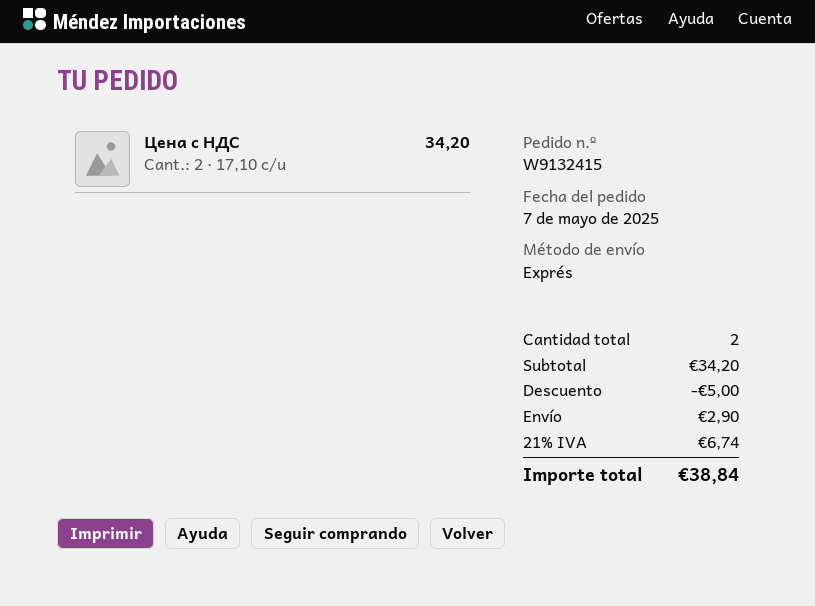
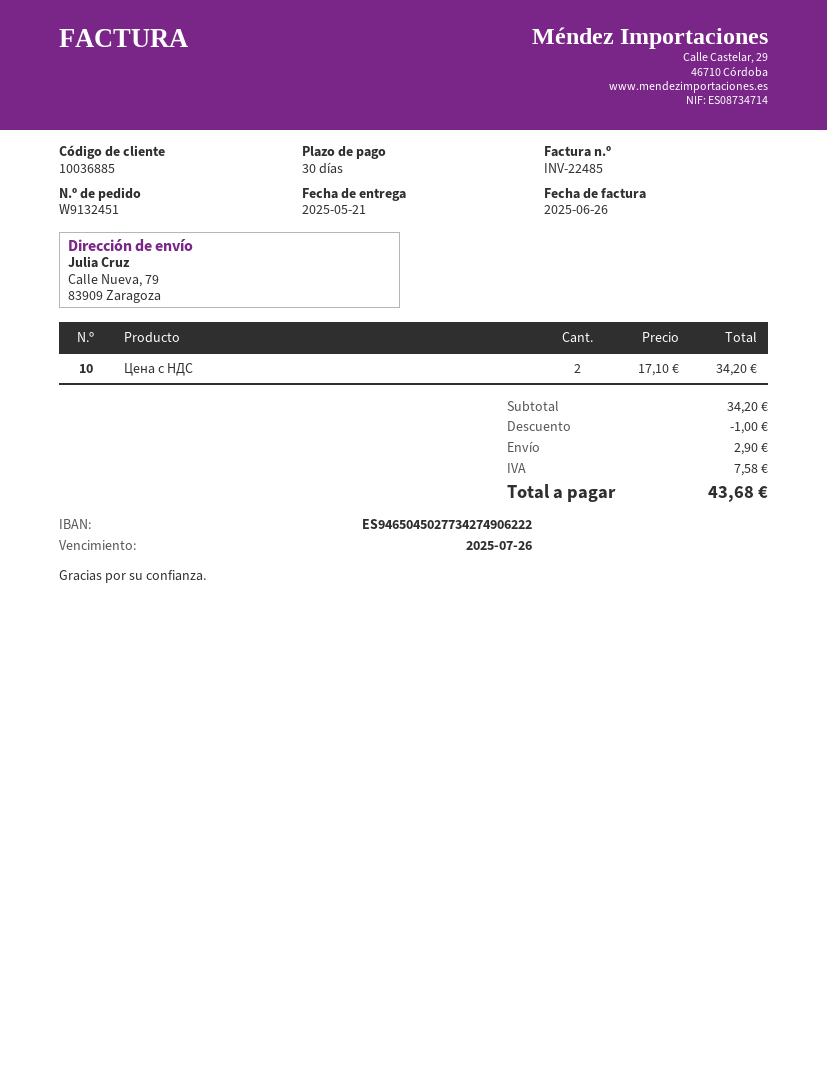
order number: W9132415 -> W9132451
discount: 5.00 -> 1.00
tax: 6.74 -> 7.58
total: 38.84 -> 43.68

